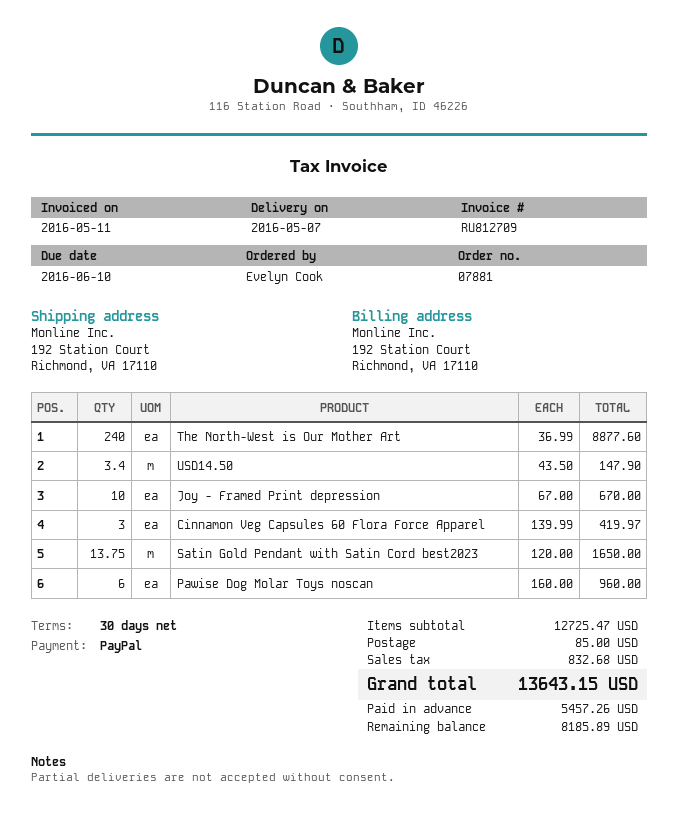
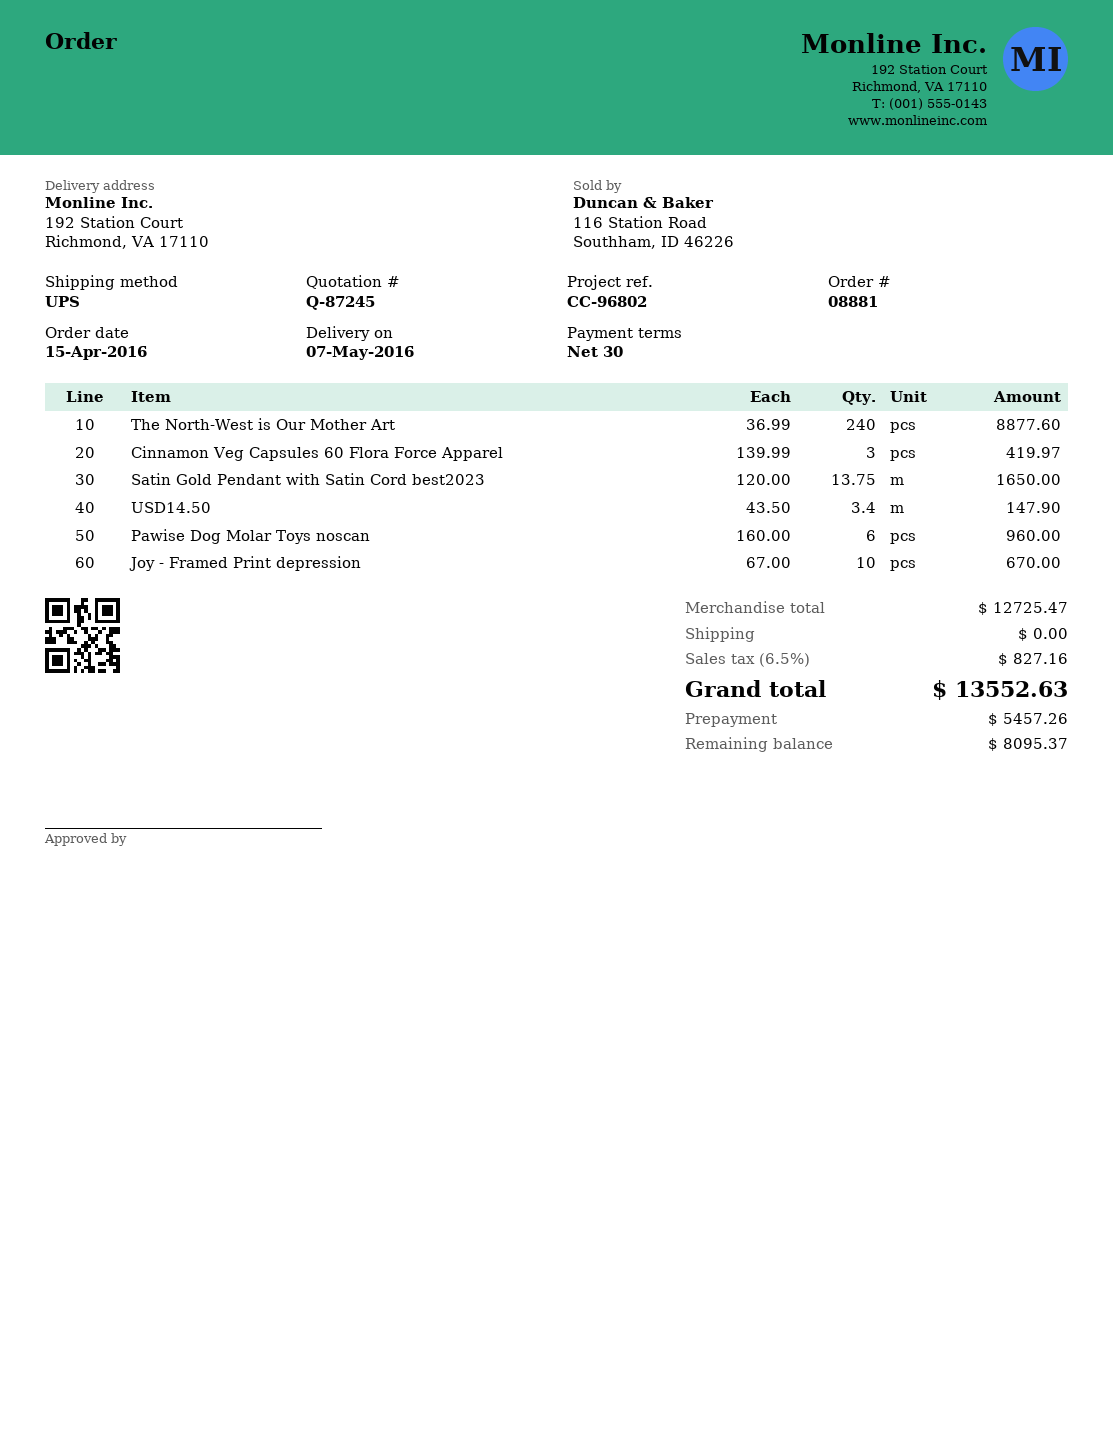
order number: 07881 -> 08881
shipping: 85.00 -> 0.00
tax: 832.68 -> 827.16
total: 13643.15 -> 13552.63
balance: 8185.89 -> 8095.37

